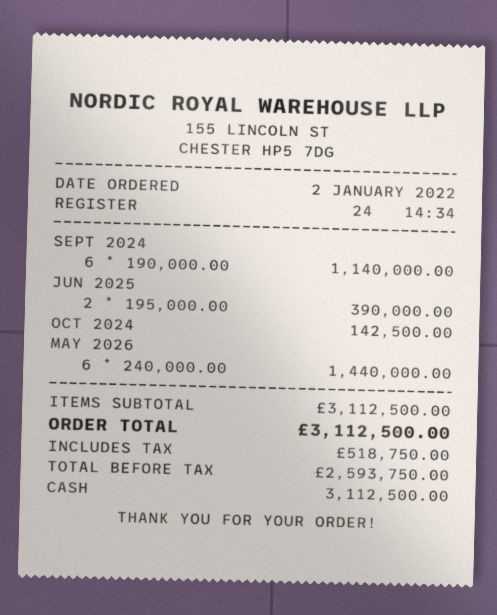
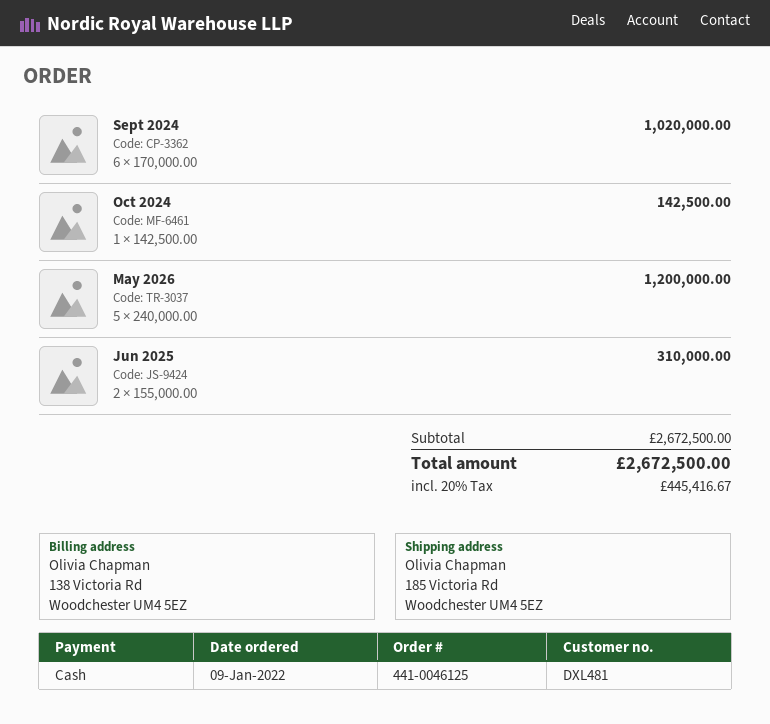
order date: 2022-01-02 -> 2022-01-09
SEPT 2024: 6 x 190000.00 = 1140000.00 -> 6 x 170000.00 = 1020000.00
JUN 2025: 2 x 195000.00 = 390000.00 -> 2 x 155000.00 = 310000.00
MAY 2026: 6 x 240000.00 = 1440000.00 -> 5 x 240000.00 = 1200000.00
subtotal: 3112500.00 -> 2672500.00
tax: 518750.00 -> 445416.67
total: 3112500.00 -> 2672500.00

